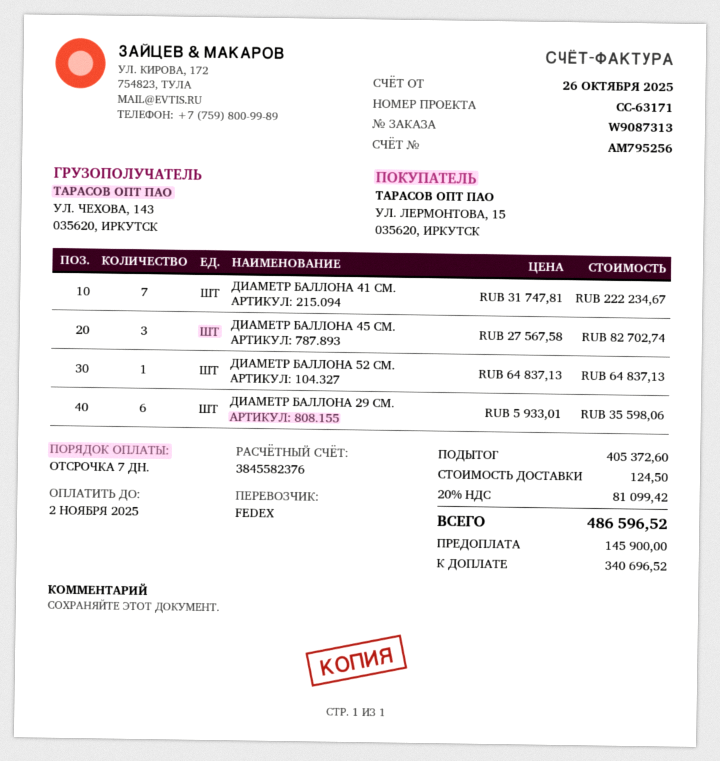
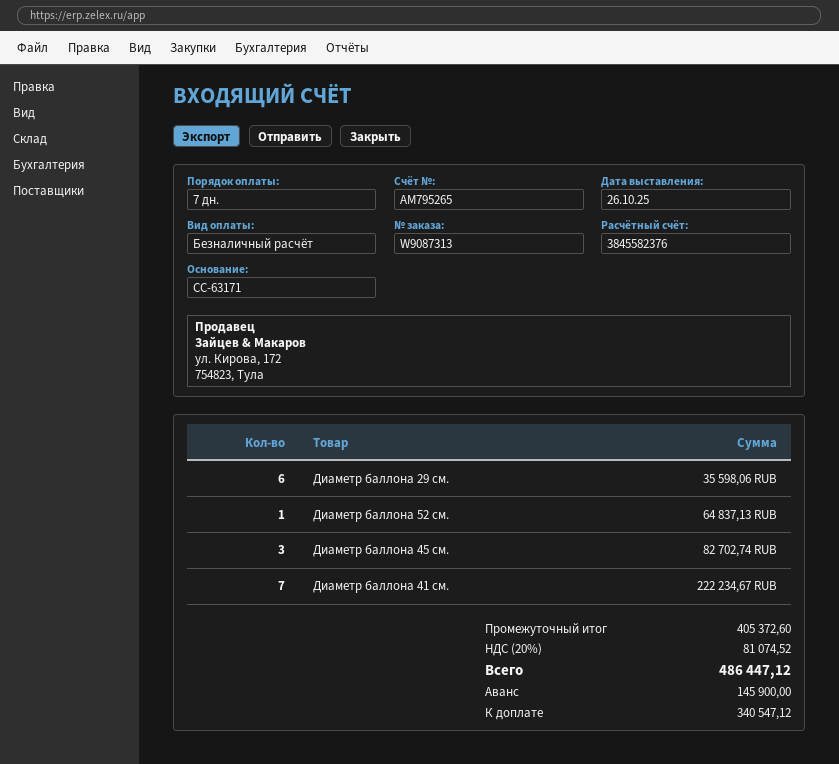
invoice number: AM795256 -> AM795265
shipping: 124.50 -> none
tax: 20% = 81099.42 -> 20% = 81074.52
total: 486596.52 -> 486447.12
balance: 340696.52 -> 340547.12

